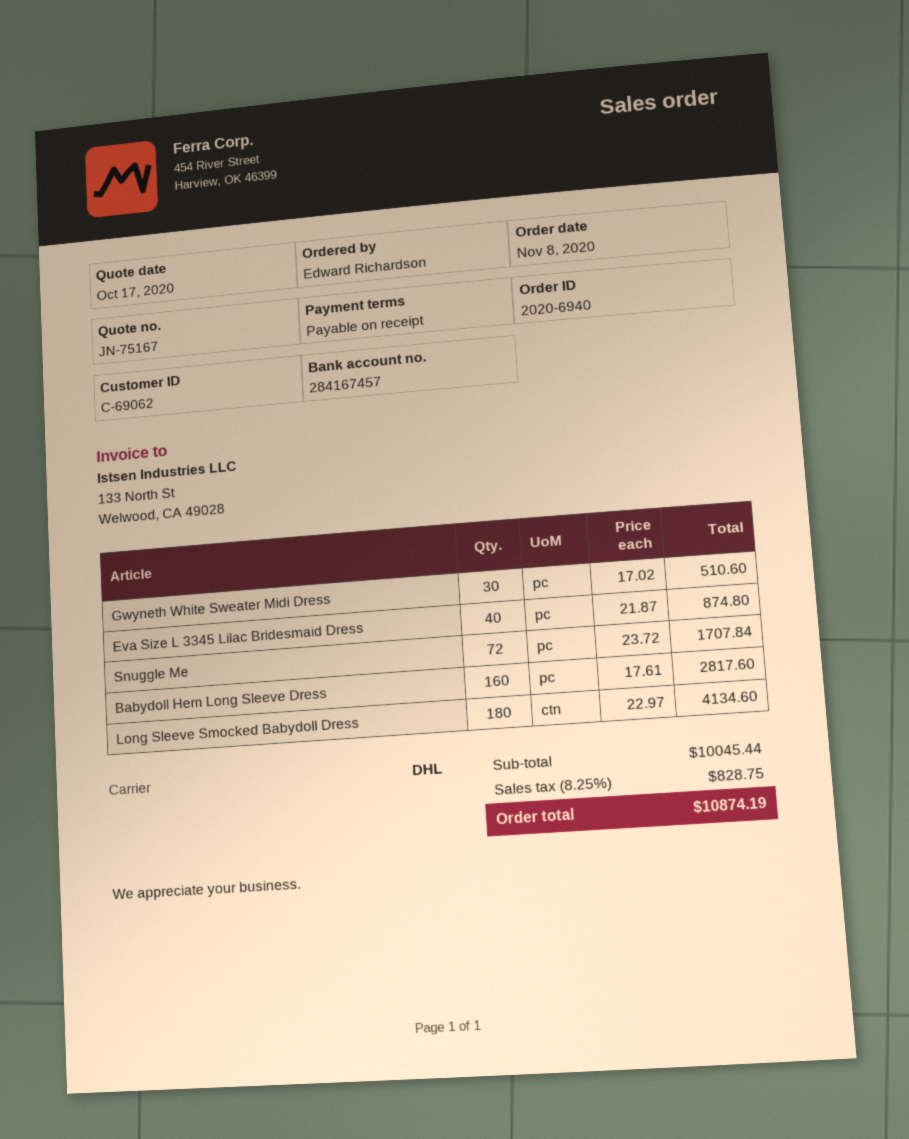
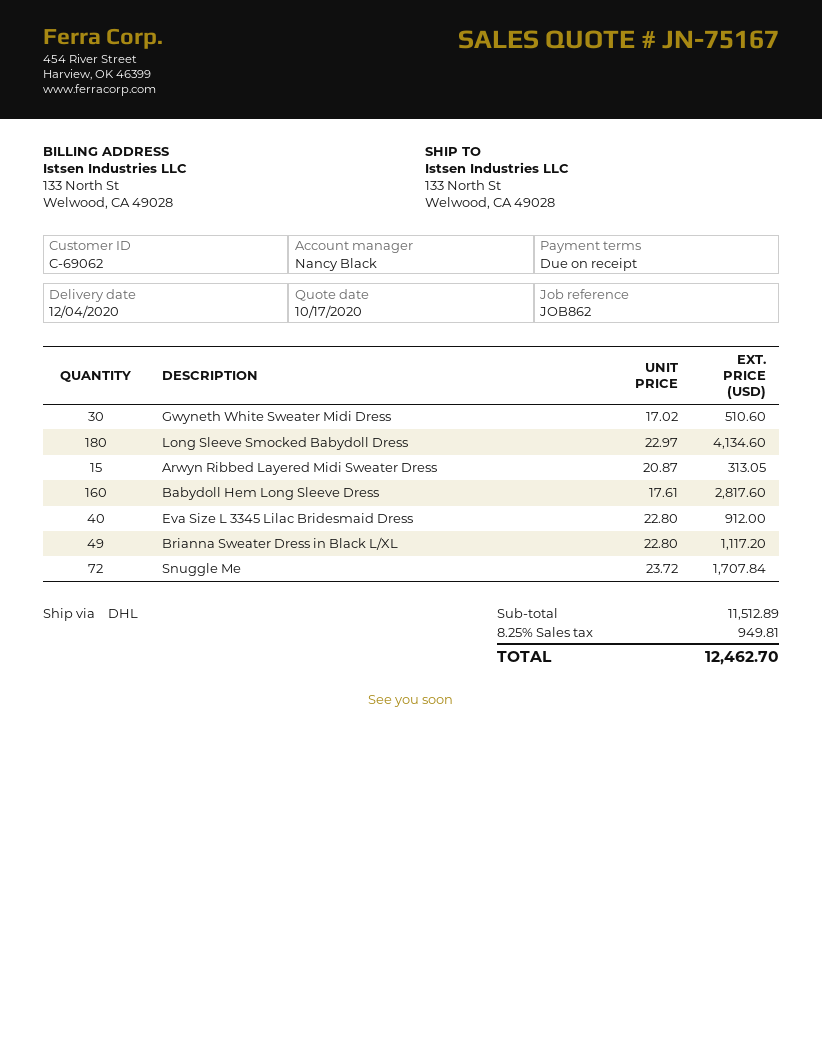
Eva Size L 3345 Lilac Bridesmaid Dress: 40 x 21.87 = 874.80 -> 40 x 22.80 = 912.00
Arwyn Ribbed Layered Midi Sweater Dress: none -> 15 x 20.87 = 313.05
Brianna Sweater Dress in Black L/XL: none -> 49 x 22.80 = 1117.20
subtotal: 10045.44 -> 11512.89
tax: 8.25% = 828.75 -> 8.25% = 949.81
total: 10874.19 -> 12462.70

